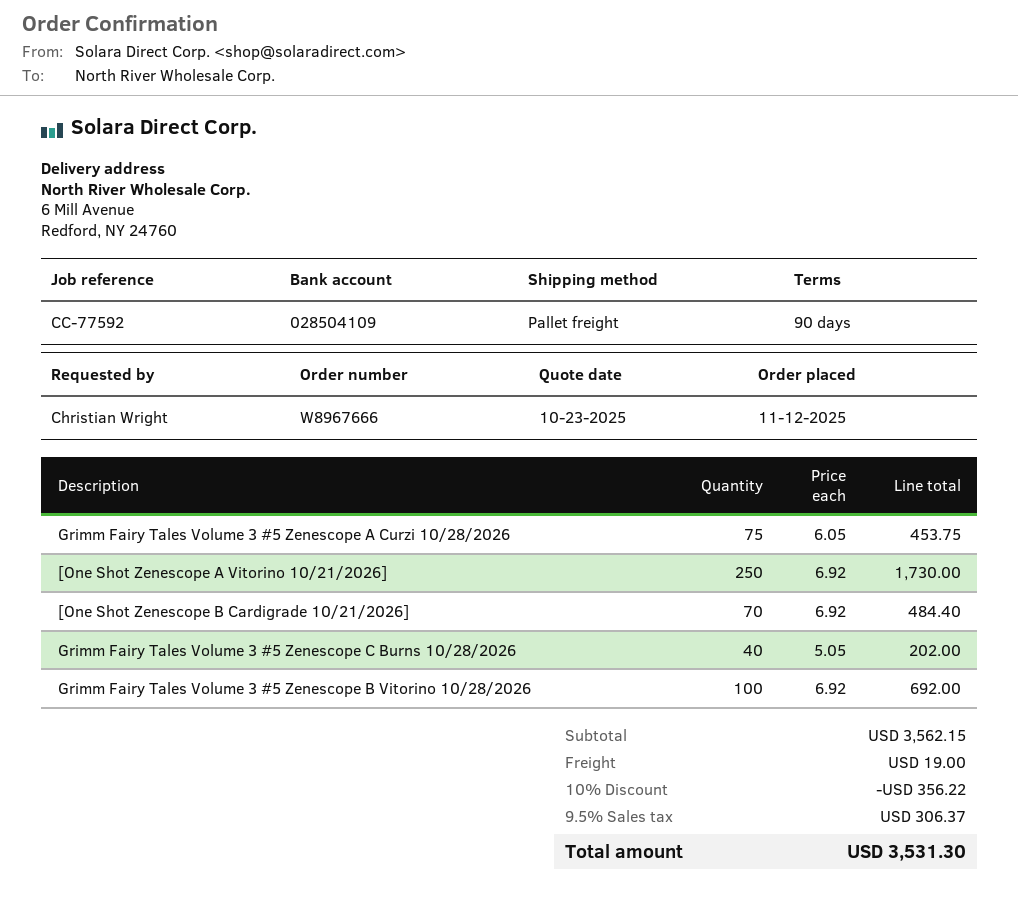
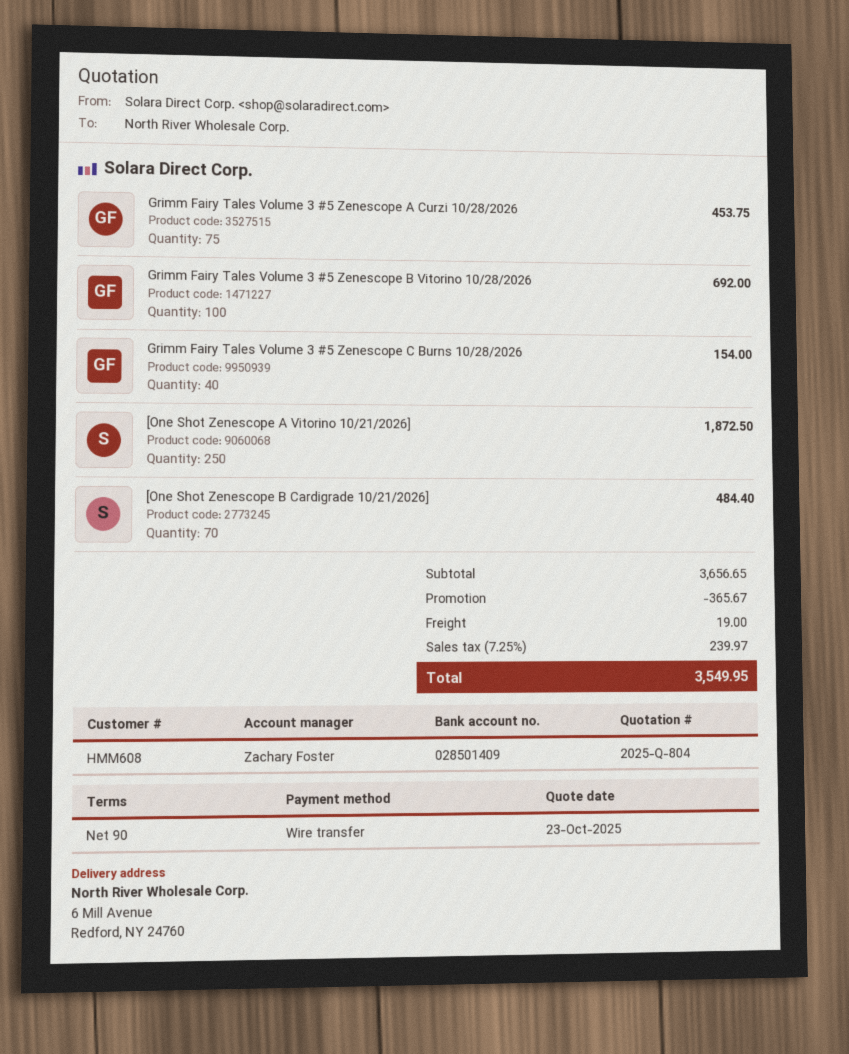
bank account: 028504109 -> 028501409
[One Shot Zenescope A Vitorino 10/21/2026]: 250 for 1730.00 -> 250 for 1872.50
Grimm Fairy Tales Volume 3 #5 Zenescope C Burns 10/28/2026: 40 for 202.00 -> 40 for 154.00
subtotal: 3562.15 -> 3656.65
discount: 356.22 -> 365.67
tax: 9.5% = 306.37 -> 7.25% = 239.97
total: 3531.30 -> 3549.95

